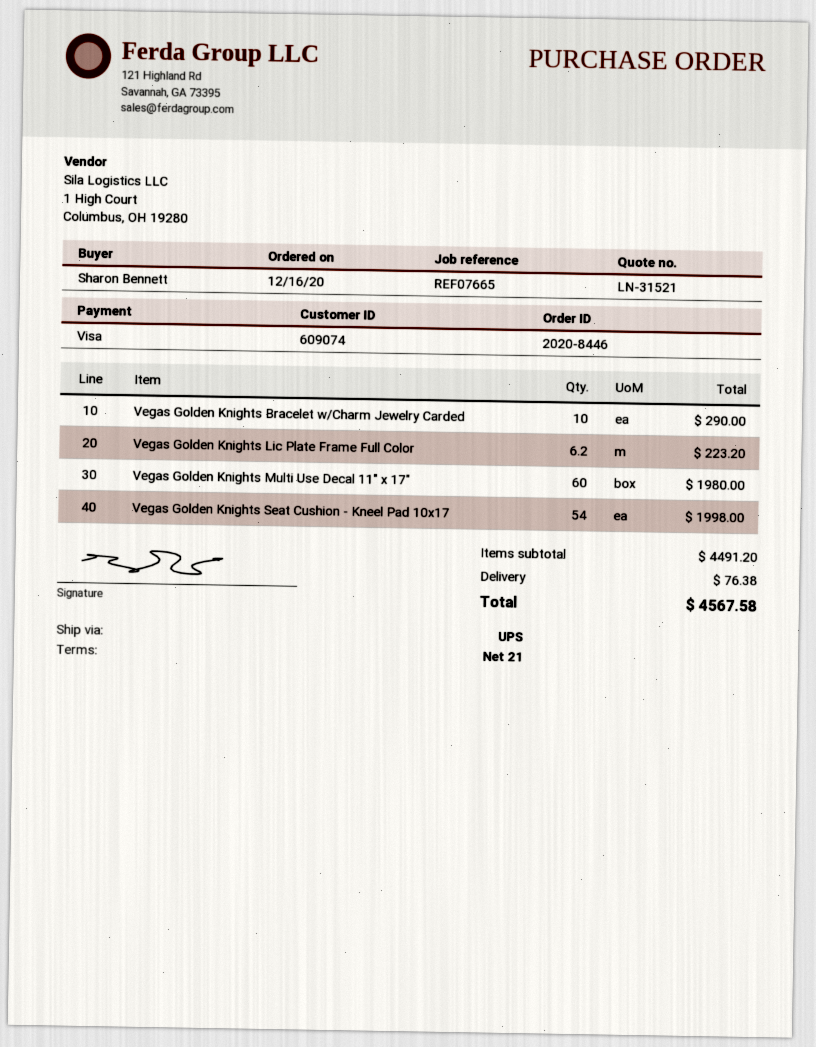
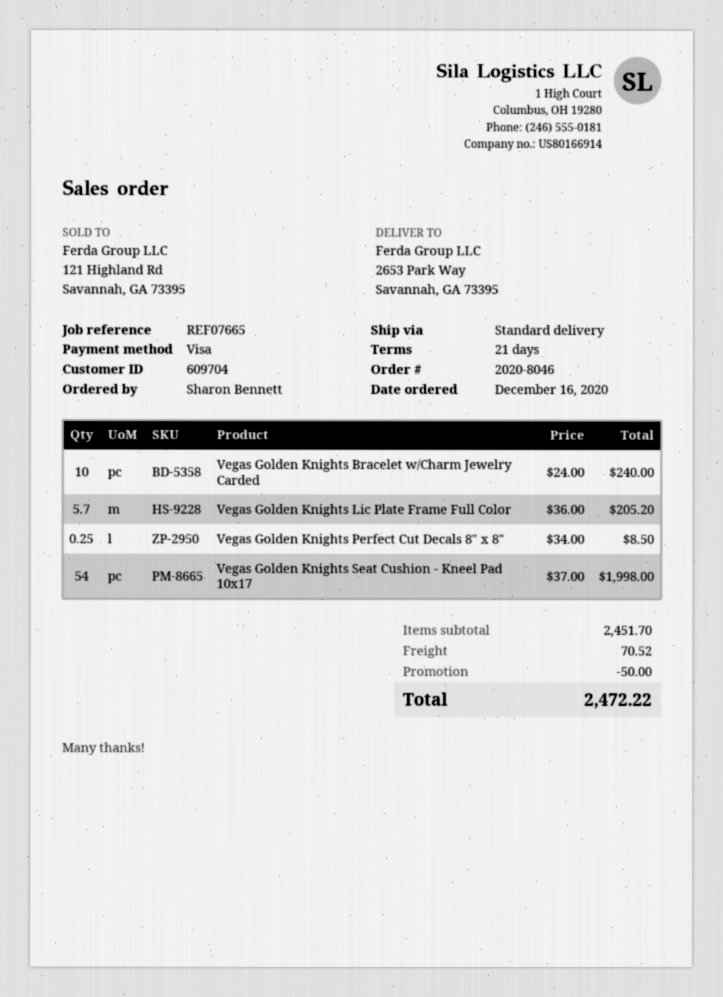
order number: 2020-8446 -> 2020-8046
customer number: 609074 -> 609704
shipping method: UPS -> standard
Vegas Golden Knights Bracelet w/Charm Jewelry Carded: 10 for 290.00 -> 10 for 240.00
Vegas Golden Knights Lic Plate Frame Full Color: 6.2 for 223.20 -> 5.7 for 205.20
Vegas Golden Knights Multi Use Decal 11" x 17": 60 for 1980.00 -> none
Vegas Golden Knights Perfect Cut Decals 8" x 8": none -> 0.25 for 8.50
subtotal: 4491.20 -> 2451.70
discount: none -> 50.00
shipping: 76.38 -> 70.52
total: 4567.58 -> 2472.22

